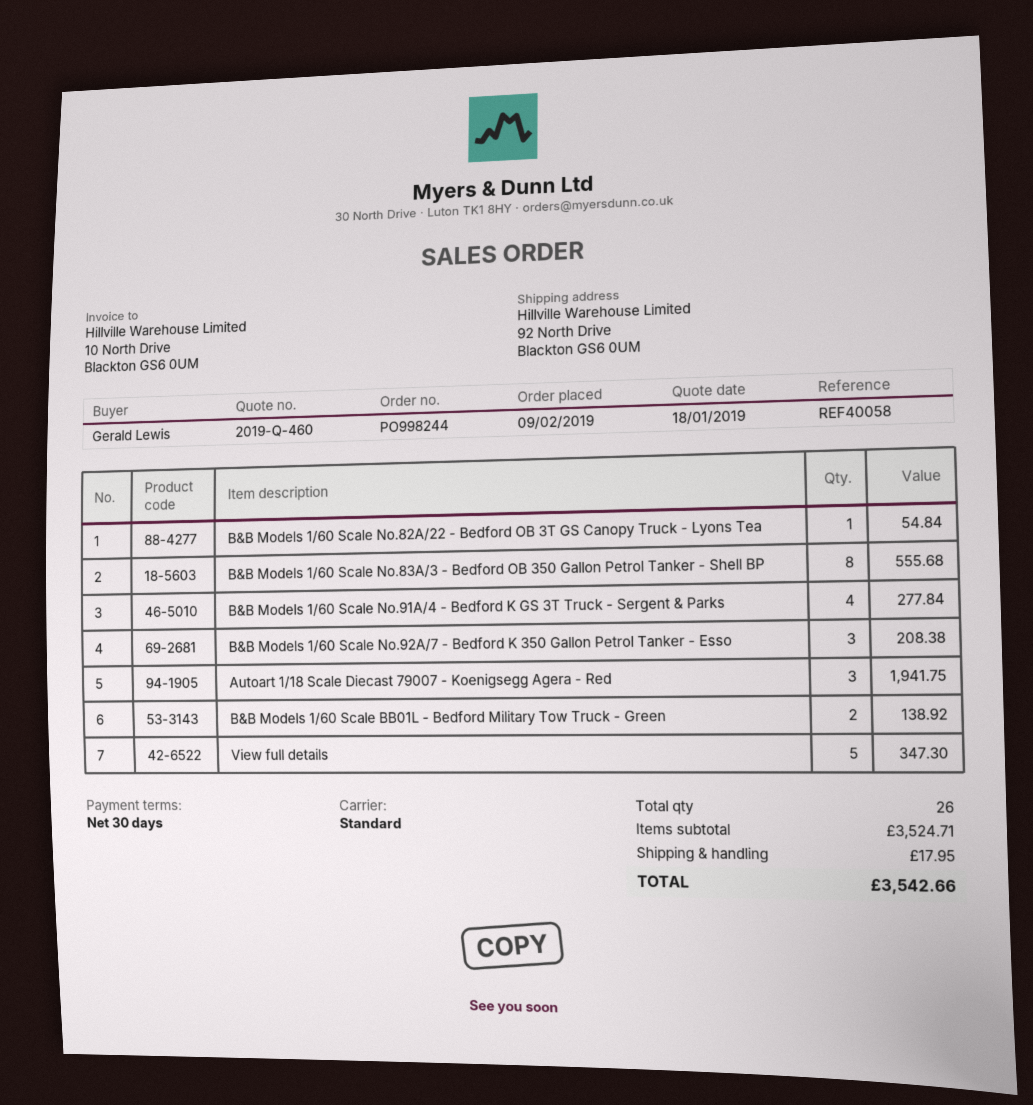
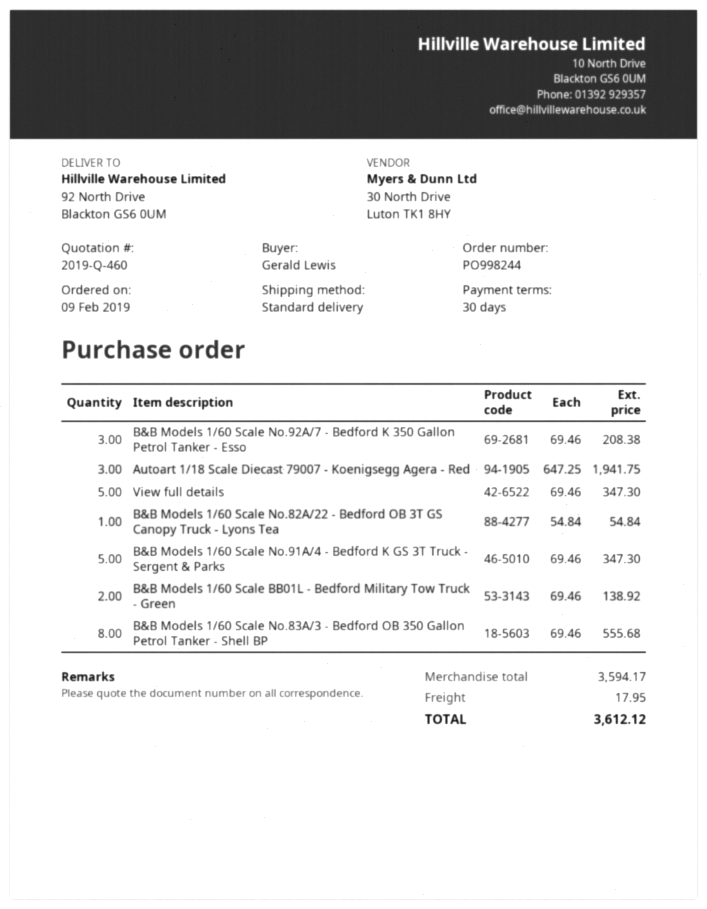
B&B Models 1/60 Scale No.91A/4 - Bedford K GS 3T Truck - Sergent & Parks: 4 for 277.84 -> 5 for 347.30
subtotal: 3524.71 -> 3594.17
total: 3542.66 -> 3612.12

